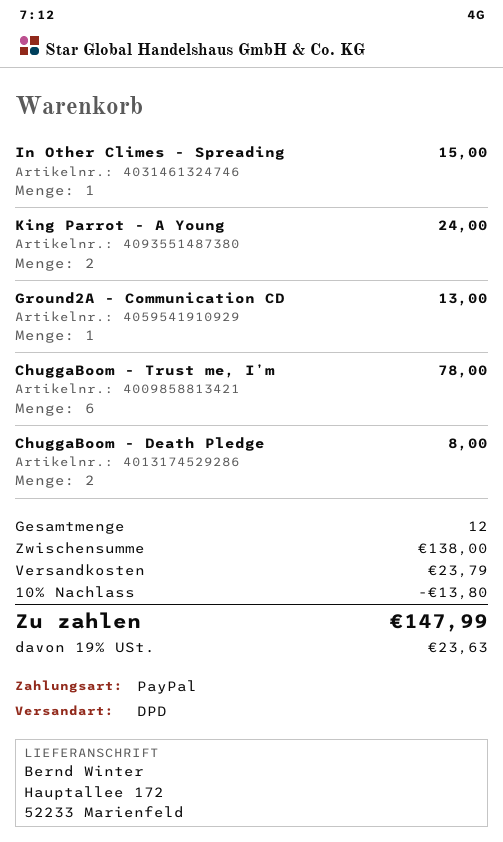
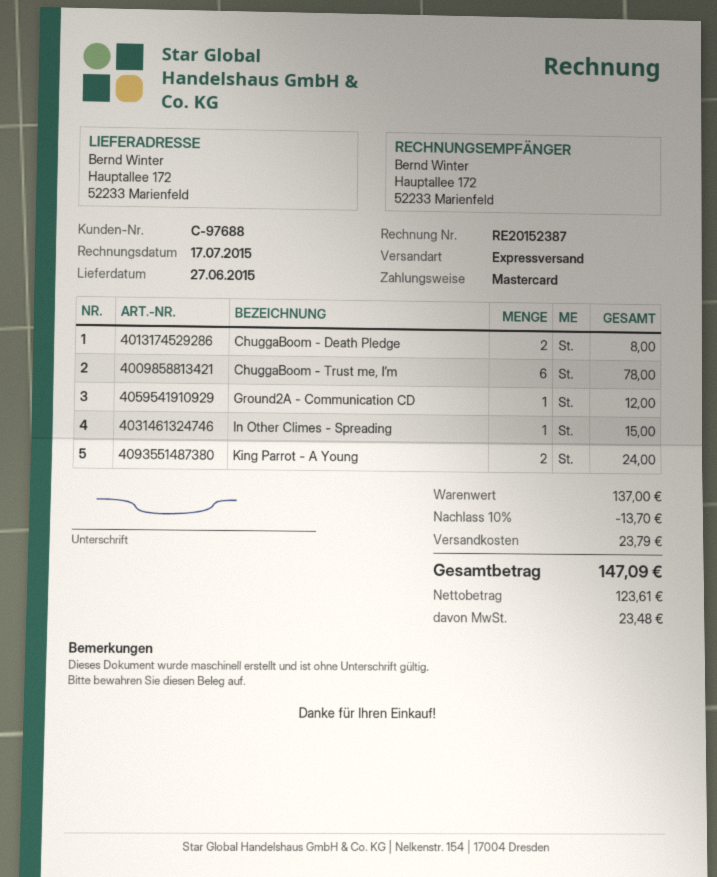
payment method: PayPal -> Mastercard
shipping method: DPD -> express
Ground2A - Communication CD: 1 for 13.00 -> 1 for 12.00
subtotal: 138.00 -> 137.00
discount: 10% = 13.80 -> 10% = 13.70
tax: 23.63 -> 23.48
total: 147.99 -> 147.09

